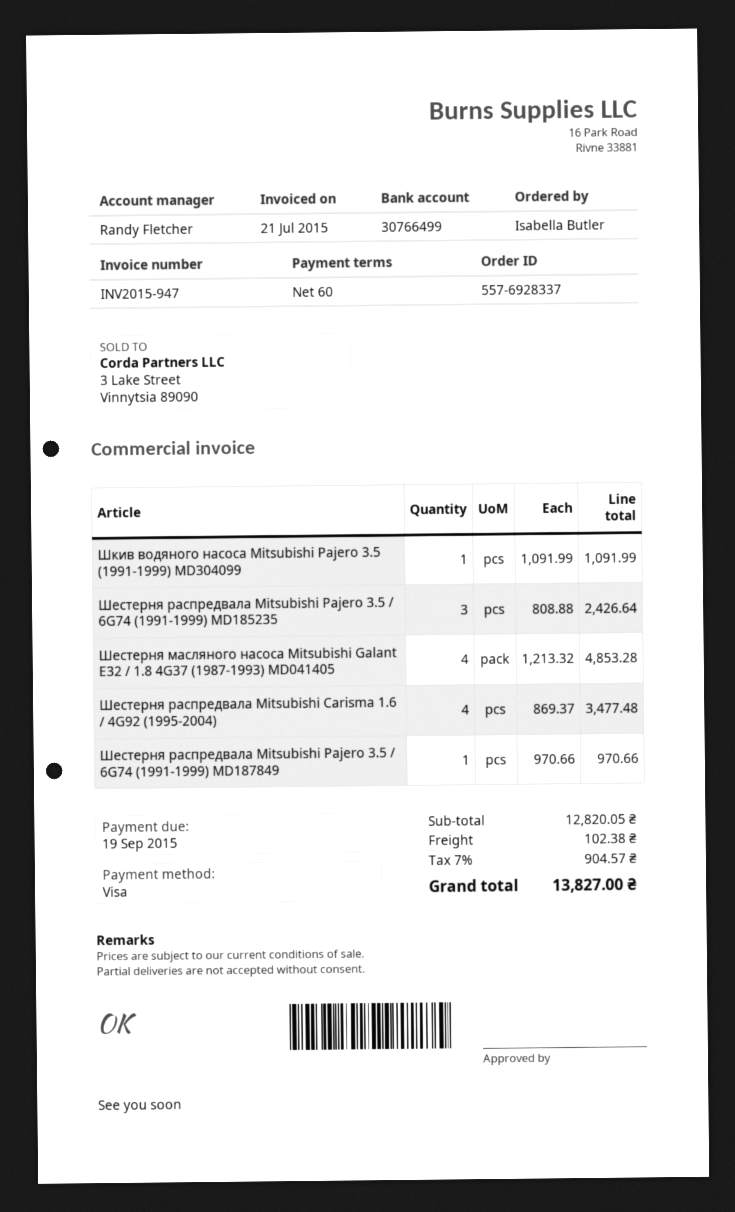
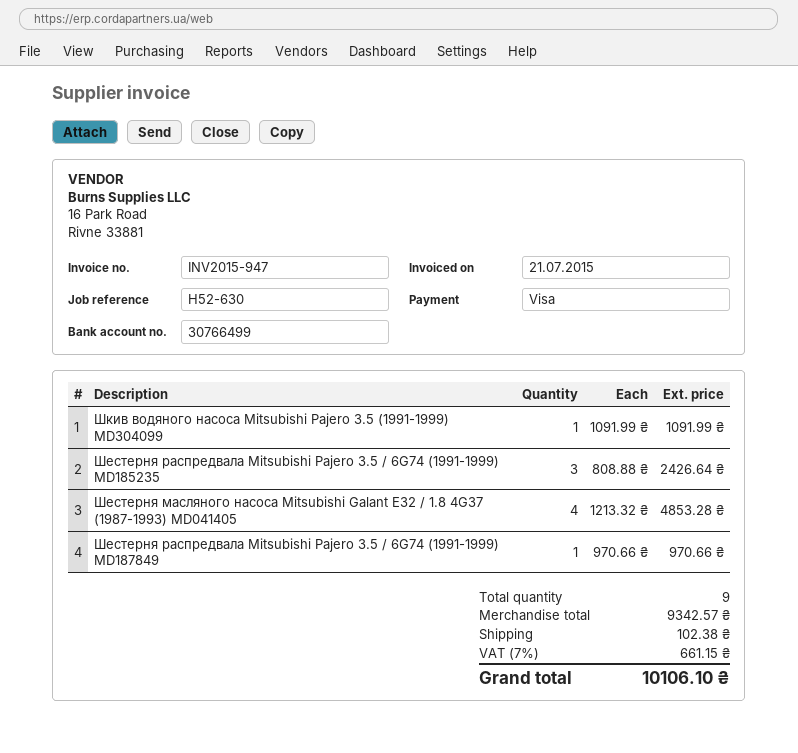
Шестерня распредвала Mitsubishi Carisma 1.6 / 4G92 (1995-2004): 4 x 869.37 = 3477.48 -> none
subtotal: 12820.05 -> 9342.57
tax: 7% = 904.57 -> 7% = 661.15
total: 13827.00 -> 10106.10

